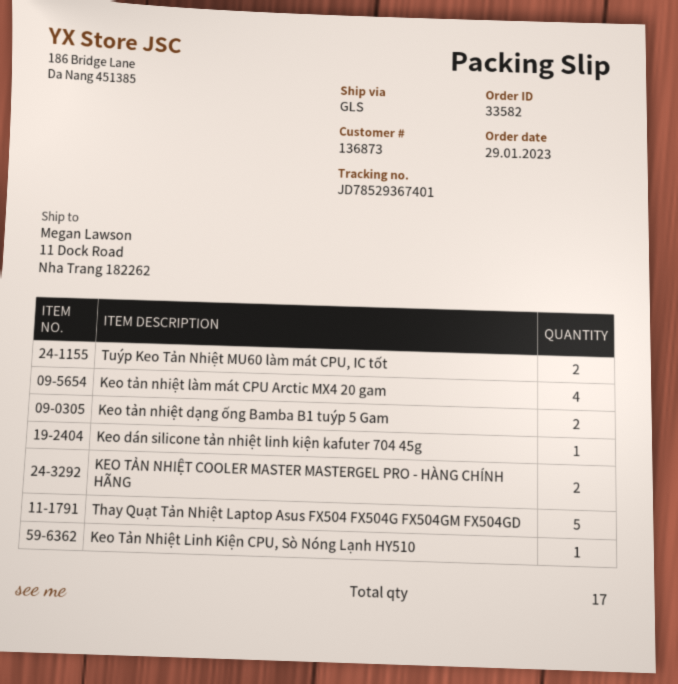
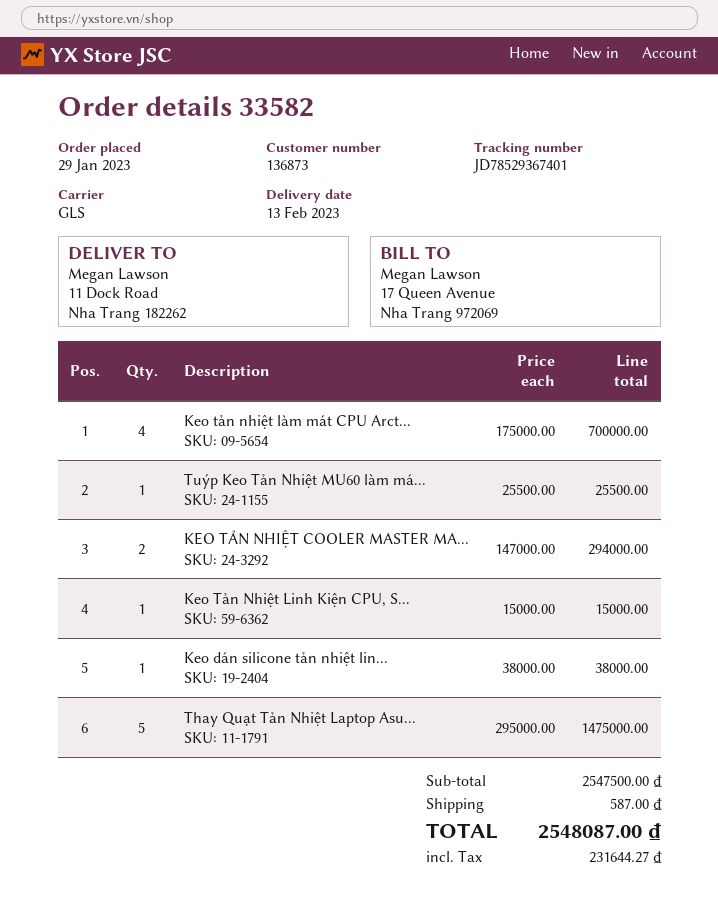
Tuýp Keo Tản Nhiệt MU60 làm mát CPU, IC tốt: 2 -> 1
Keo tản nhiệt dạng ống Bamba B1 tuýp 5 Gam: 2 -> none

